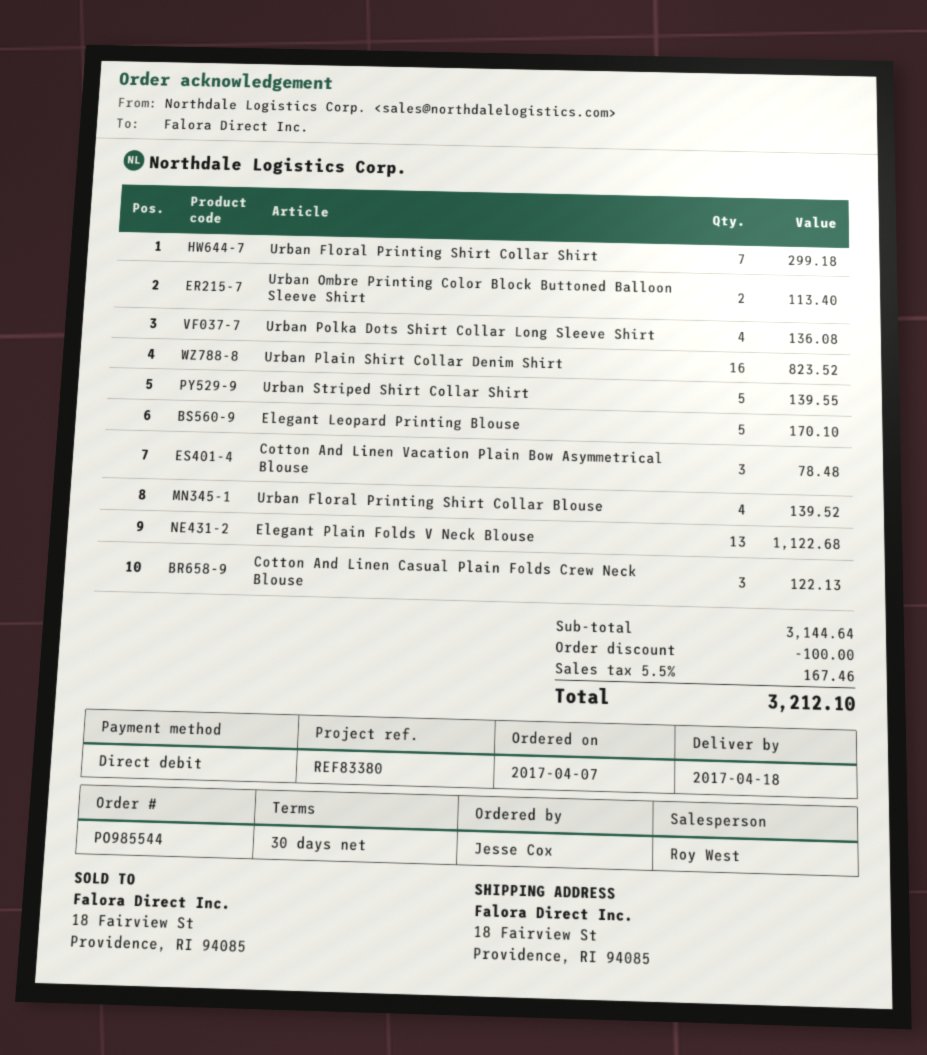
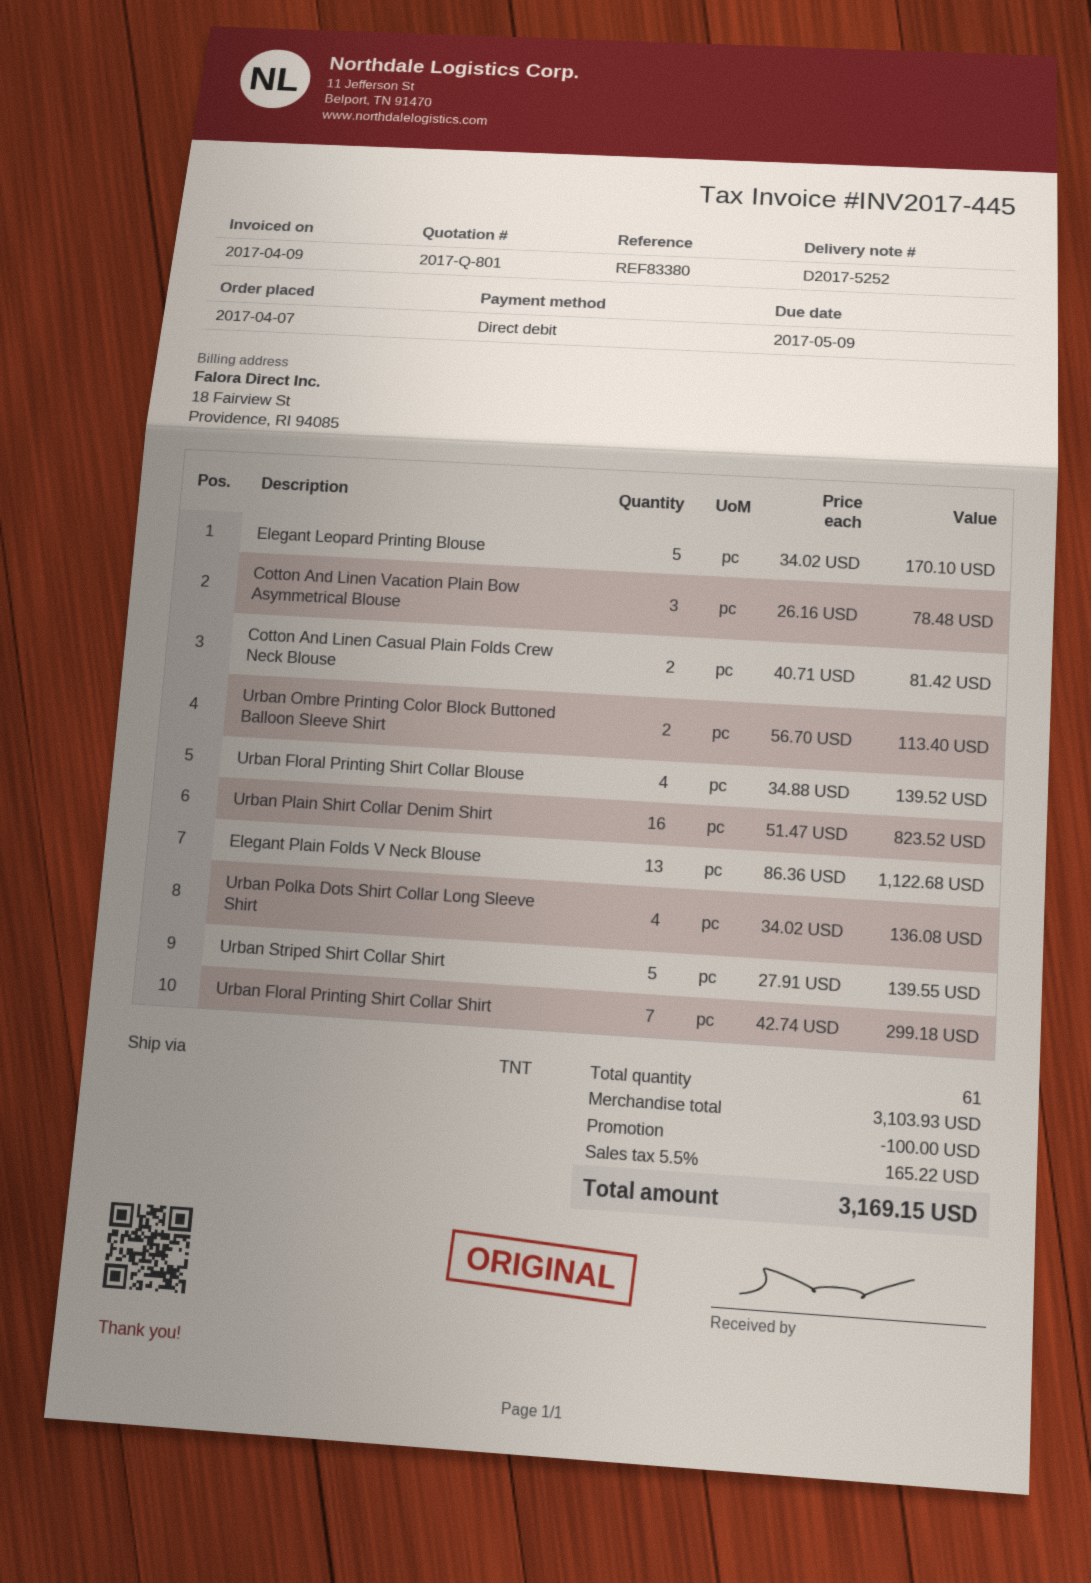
Cotton And Linen Casual Plain Folds Crew Neck Blouse: 3 for 122.13 -> 2 for 81.42
subtotal: 3144.64 -> 3103.93
tax: 5.5% = 167.46 -> 5.5% = 165.22
total: 3212.10 -> 3169.15

